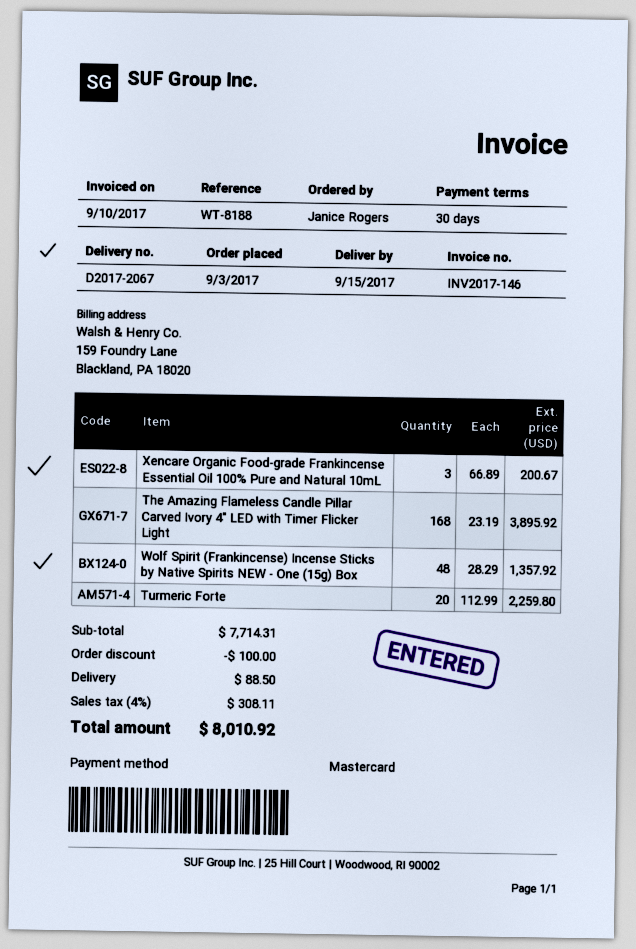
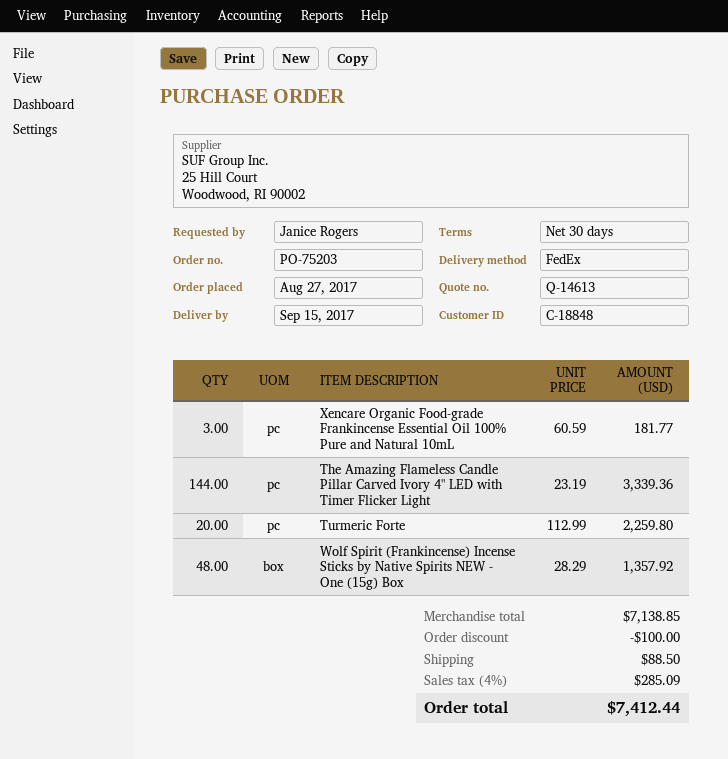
order date: 2017-09-03 -> 2017-08-27
Xencare Organic Food-grade Frankincense Essential Oil 100% Pure and Natural 10mL: 3 x 66.89 = 200.67 -> 3 x 60.59 = 181.77
The Amazing Flameless Candle Pillar Carved Ivory 4" LED with Timer Flicker Light: 168 x 23.19 = 3895.92 -> 144 x 23.19 = 3339.36
subtotal: 7714.31 -> 7138.85
tax: 4% = 308.11 -> 4% = 285.09
total: 8010.92 -> 7412.44

